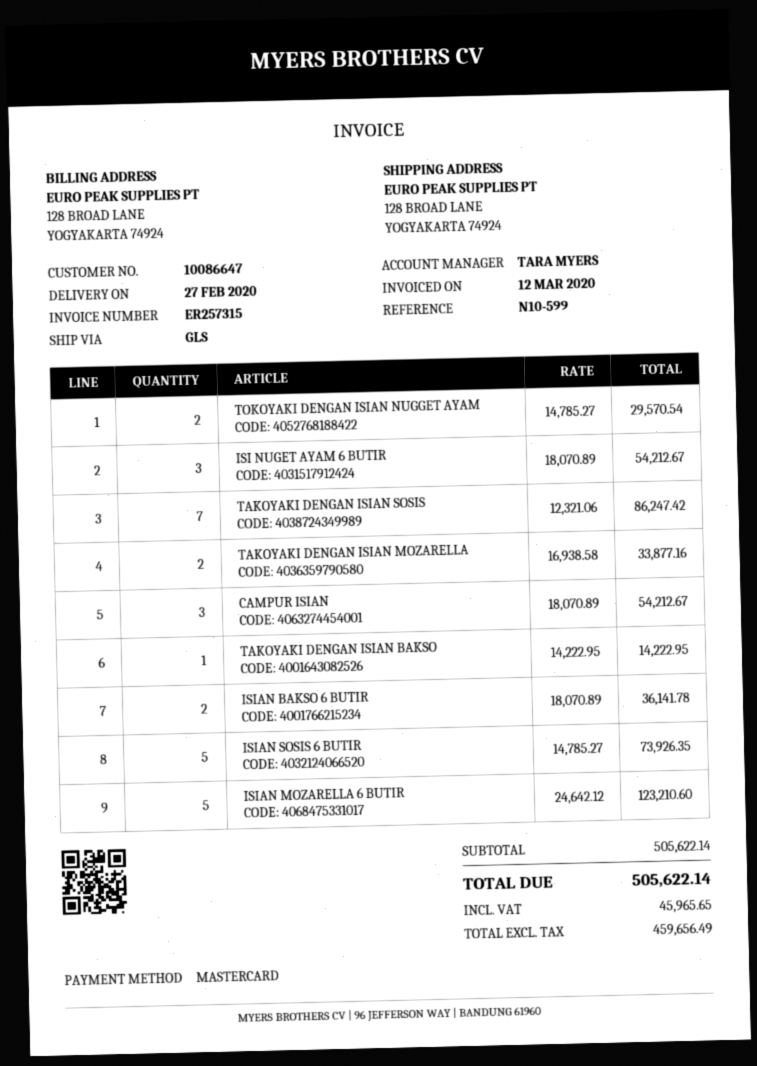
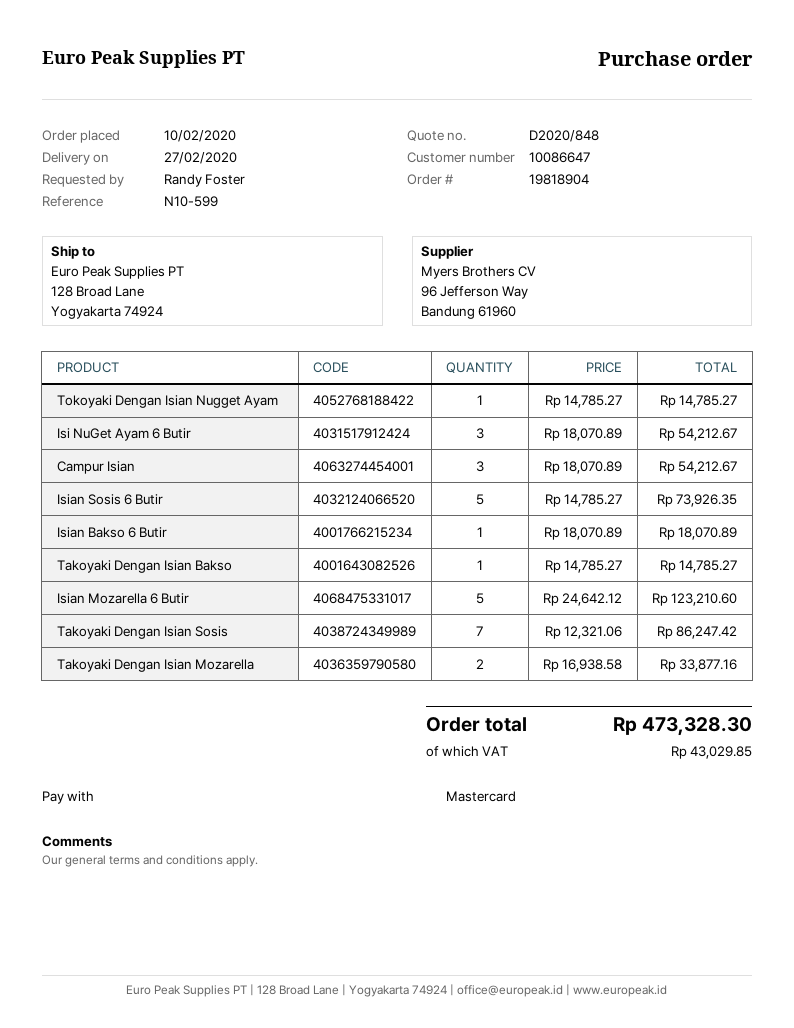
TOKOYAKI DENGAN ISIAN NUGGET AYAM: 2 x 14785.27 = 29570.54 -> 1 x 14785.27 = 14785.27
TAKOYAKI DENGAN ISIAN BAKSO: 1 x 14222.95 = 14222.95 -> 1 x 14785.27 = 14785.27
ISIAN BAKSO 6 BUTIR: 2 x 18070.89 = 36141.78 -> 1 x 18070.89 = 18070.89
tax: 45965.65 -> 43029.85
total: 505622.14 -> 473328.30

